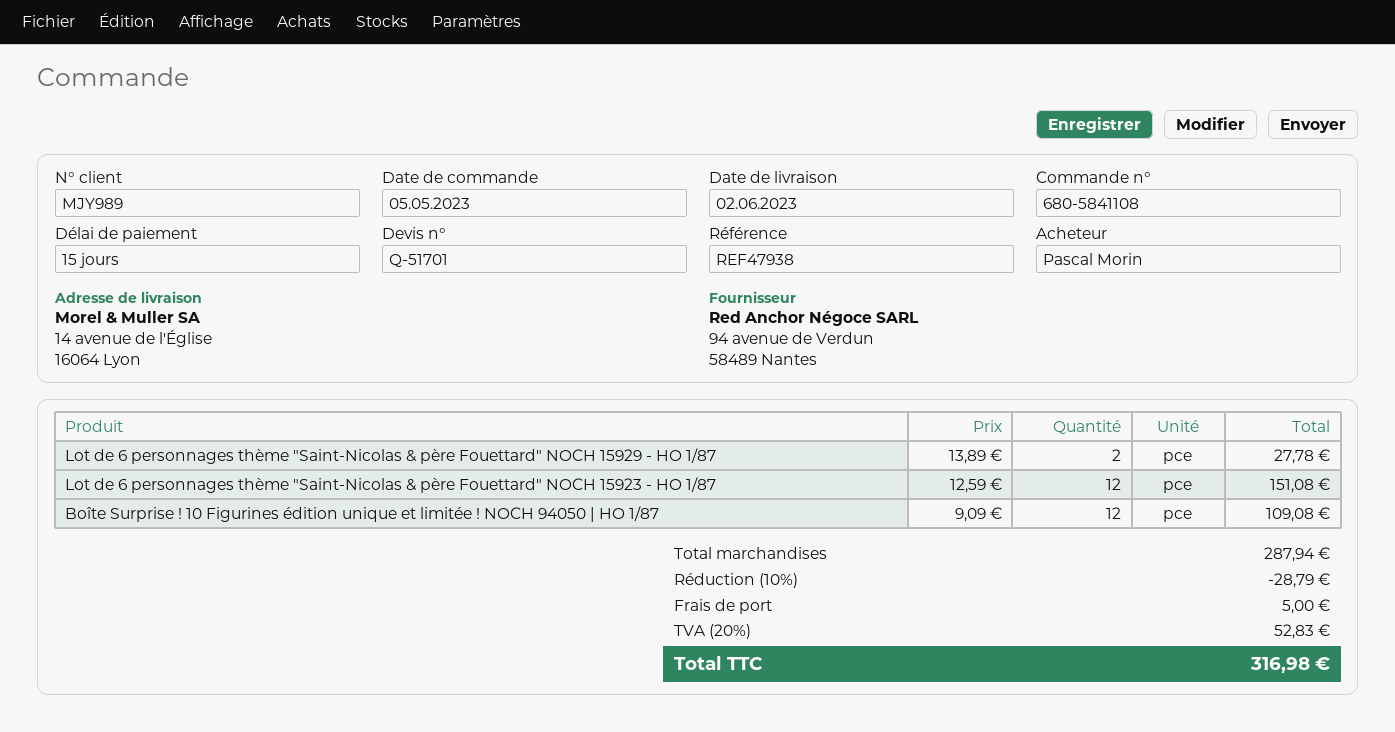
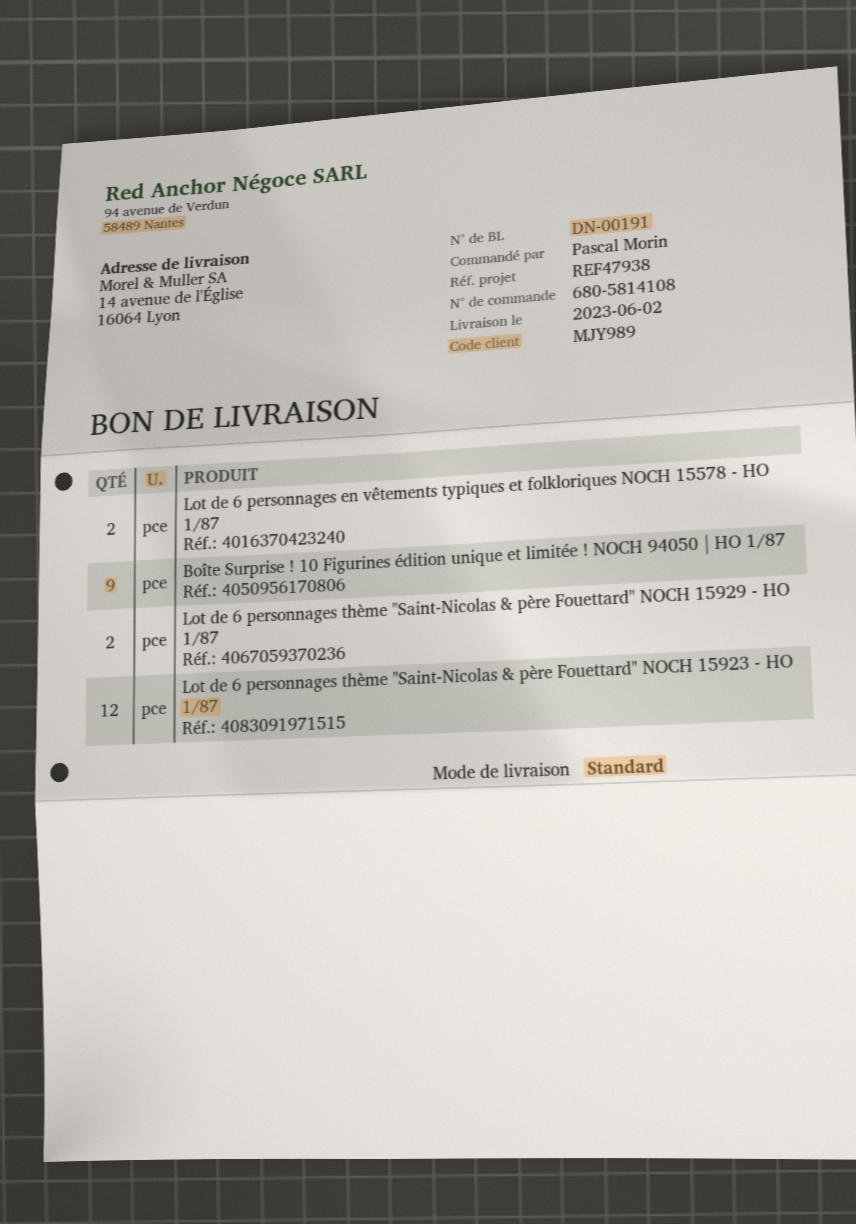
order number: 680-5841108 -> 680-5814108
Boîte Surprise ! 10 Figurines édition unique et limitée ! NOCH 94050 | HO 1/87: 12 -> 9
Lot de 6 personnages en vêtements typiques et folkloriques NOCH 15578 - HO 1/87: none -> 2

